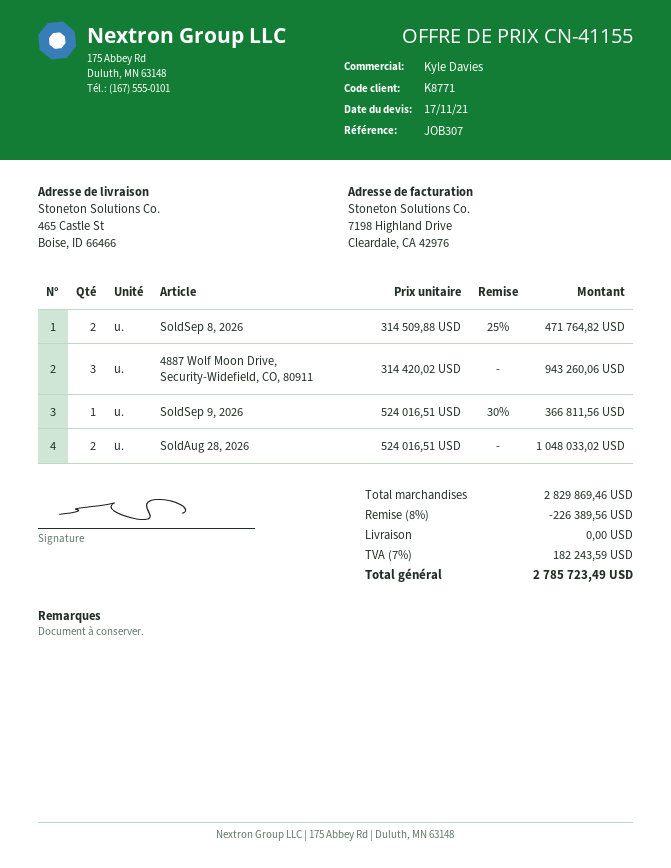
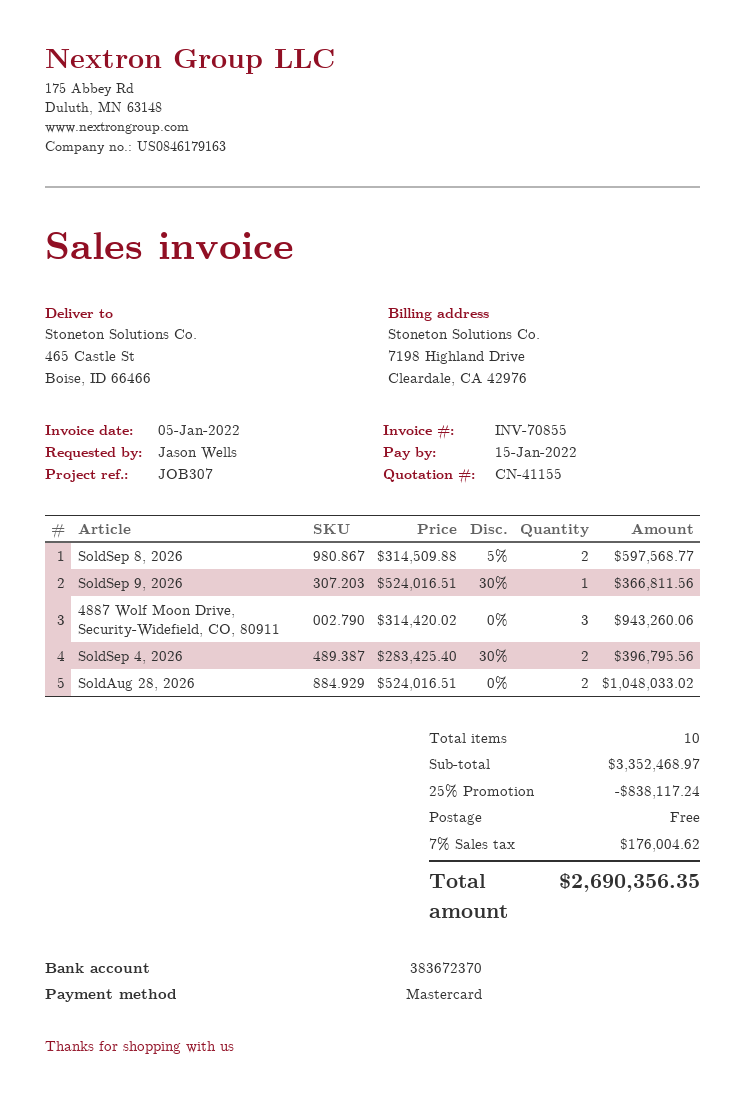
SoldSep 8, 2026: 2 x 314509.88 - 25% = 471764.82 -> 2 x 314509.88 - 5% = 597568.77
SoldSep 4, 2026: none -> 2 x 283425.40 - 30% = 396795.56
subtotal: 2829869.46 -> 3352468.97
discount: 8% = 226389.56 -> 25% = 838117.24
tax: 7% = 182243.59 -> 7% = 176004.62
total: 2785723.49 -> 2690356.35

